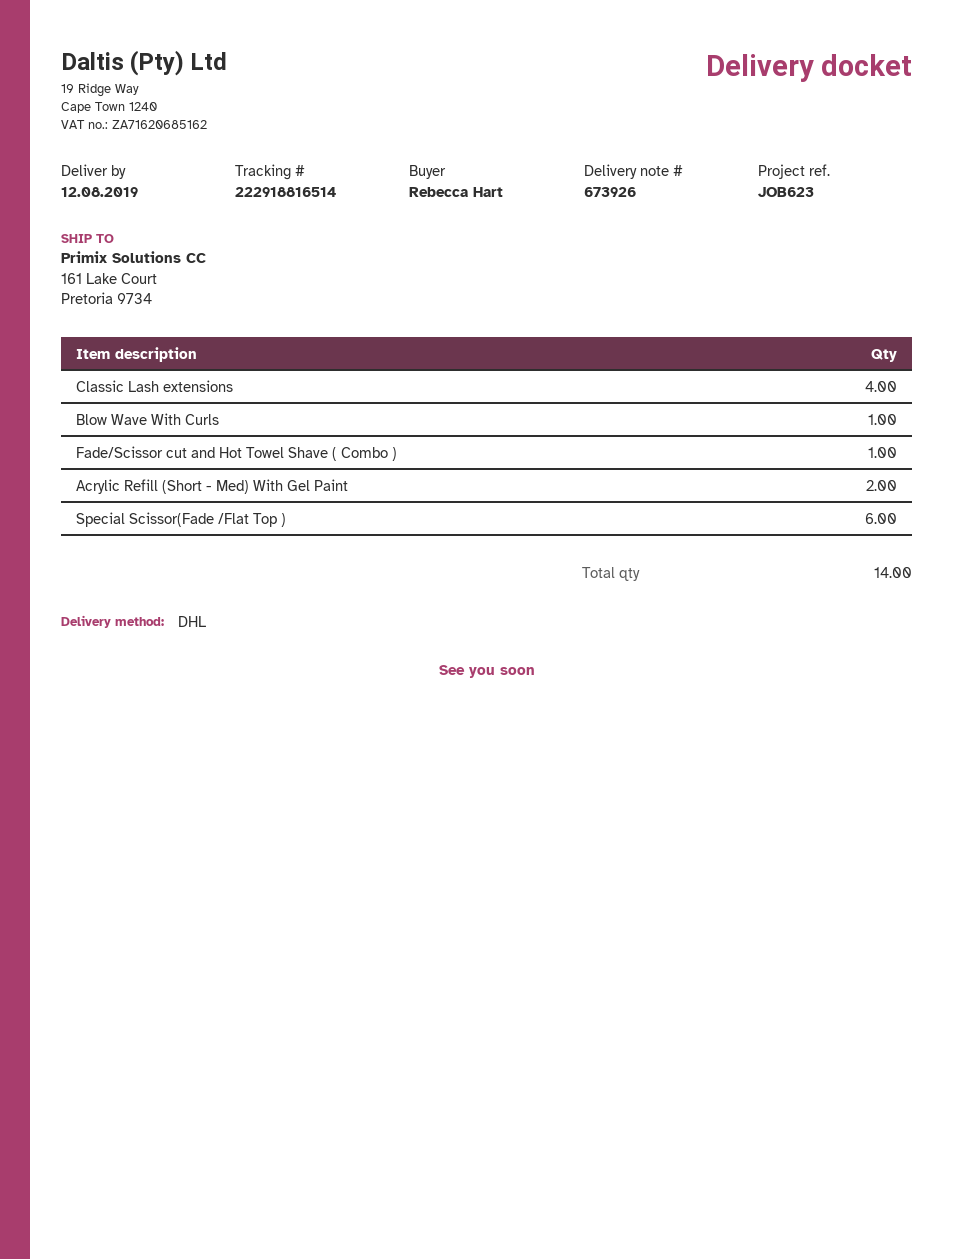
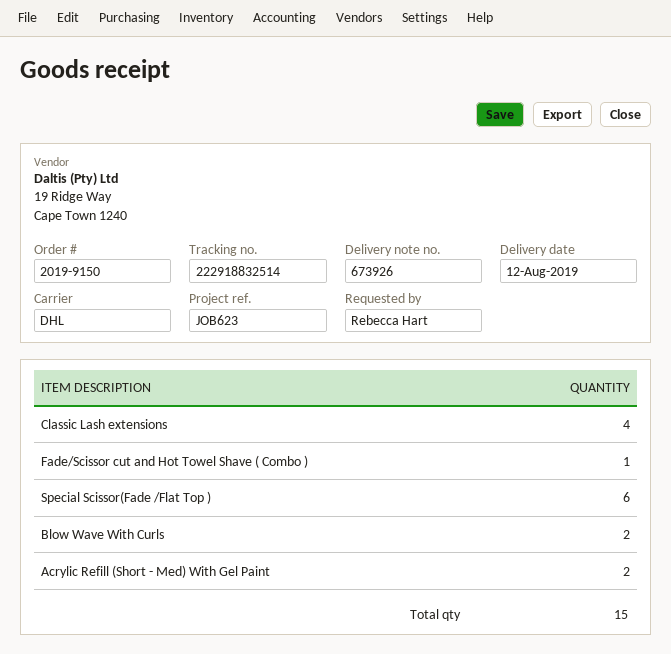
tracking number: 222918816514 -> 222918832514
Blow Wave With Curls: 1 -> 2
total quantity: 14 -> 15

